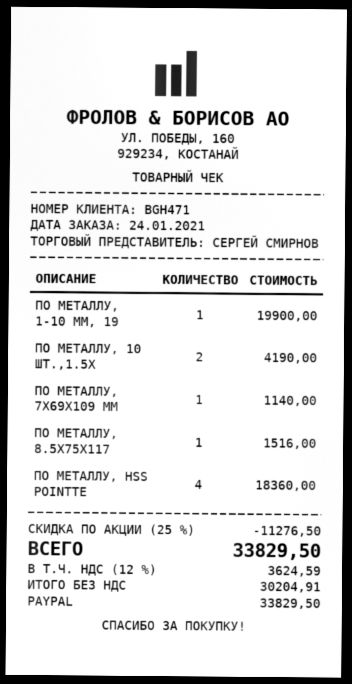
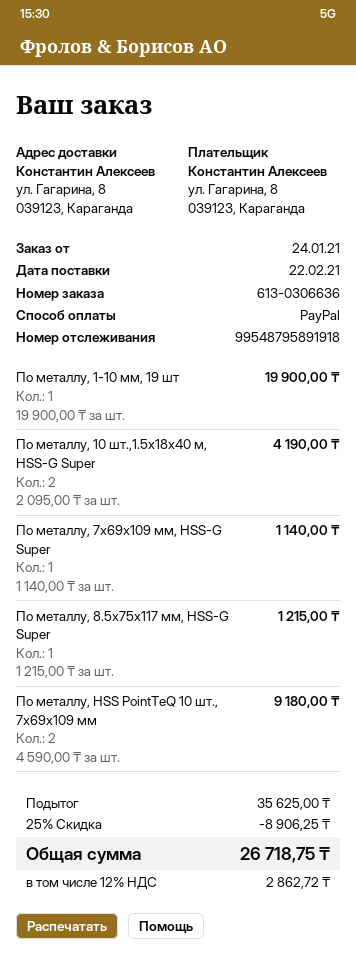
ПО МЕТАЛЛУ, 8.5X75X117: 1 for 1516.00 -> 1 for 1215.00
ПО МЕТАЛЛУ, HSS POINTTE: 4 for 18360.00 -> 2 for 9180.00
discount: 25% = 11276.50 -> 25% = 8906.25
tax: 12% = 3624.59 -> 12% = 2862.72
total: 33829.50 -> 26718.75

